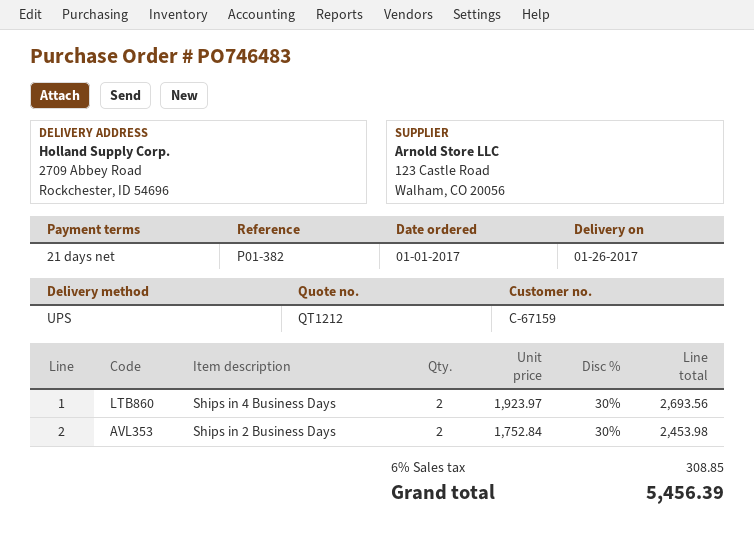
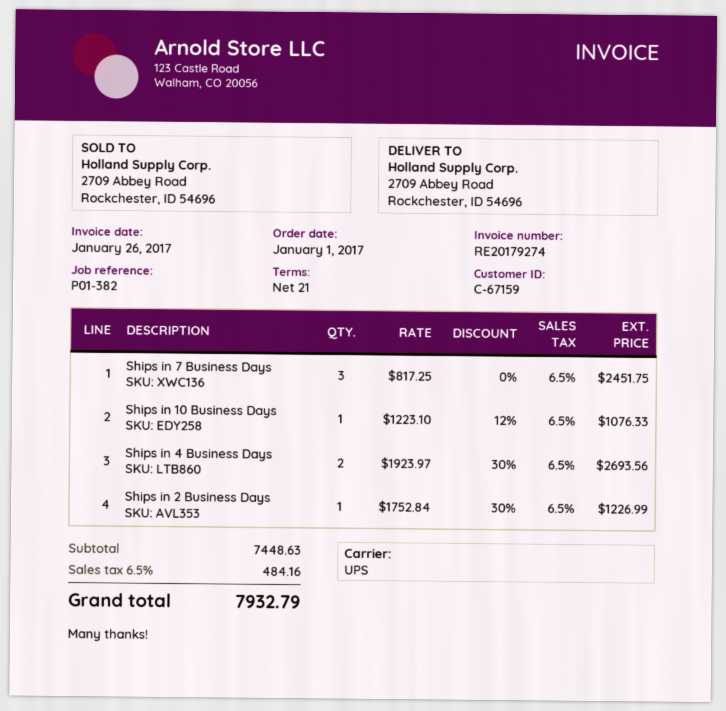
Ships in 2 Business Days: 2 x 1752.84 - 30% = 2453.98 -> 1 x 1752.84 - 30% = 1226.99
Ships in 7 Business Days: none -> 3 x 817.25 = 2451.75
Ships in 10 Business Days: none -> 1 x 1223.10 - 12% = 1076.33
tax: 6% = 308.85 -> 6.5% = 484.16
total: 5456.39 -> 7932.79

